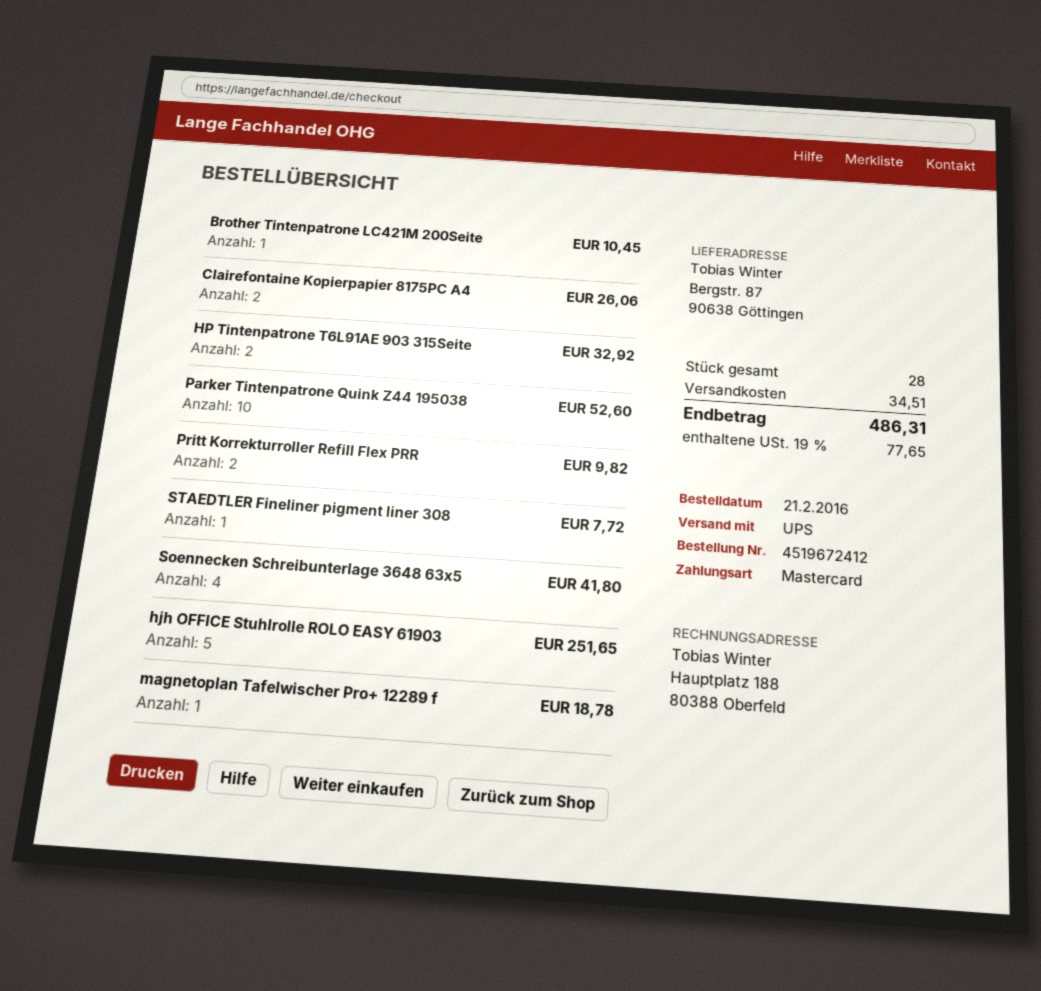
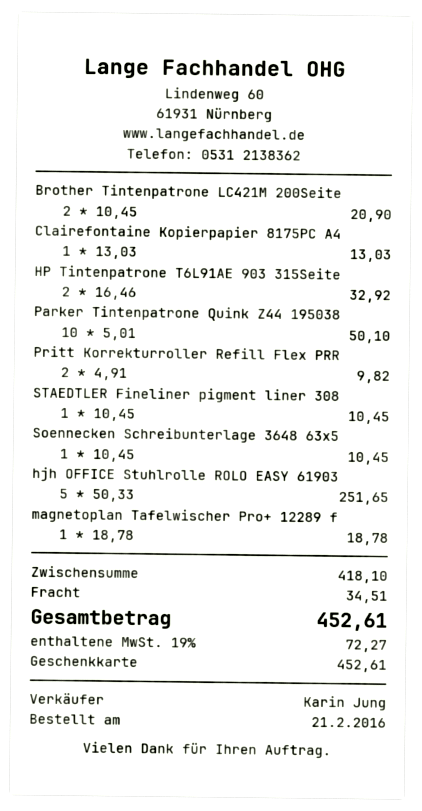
payment method: Mastercard -> gift card
Brother Tintenpatrone LC421M 200Seite: 1 for 10.45 -> 2 for 20.90
Clairefontaine Kopierpapier 8175PC A4: 2 for 26.06 -> 1 for 13.03
Parker Tintenpatrone Quink Z44 195038: 10 for 52.60 -> 10 for 50.10
STAEDTLER Fineliner pigment liner 308: 1 for 7.72 -> 1 for 10.45
Soennecken Schreibunterlage 3648 63x5: 4 for 41.80 -> 1 for 10.45
tax: 19% = 77.65 -> 19% = 72.27
total: 486.31 -> 452.61

